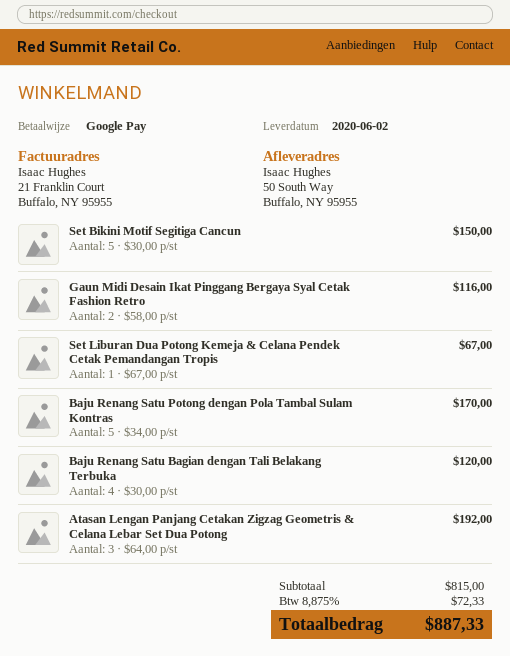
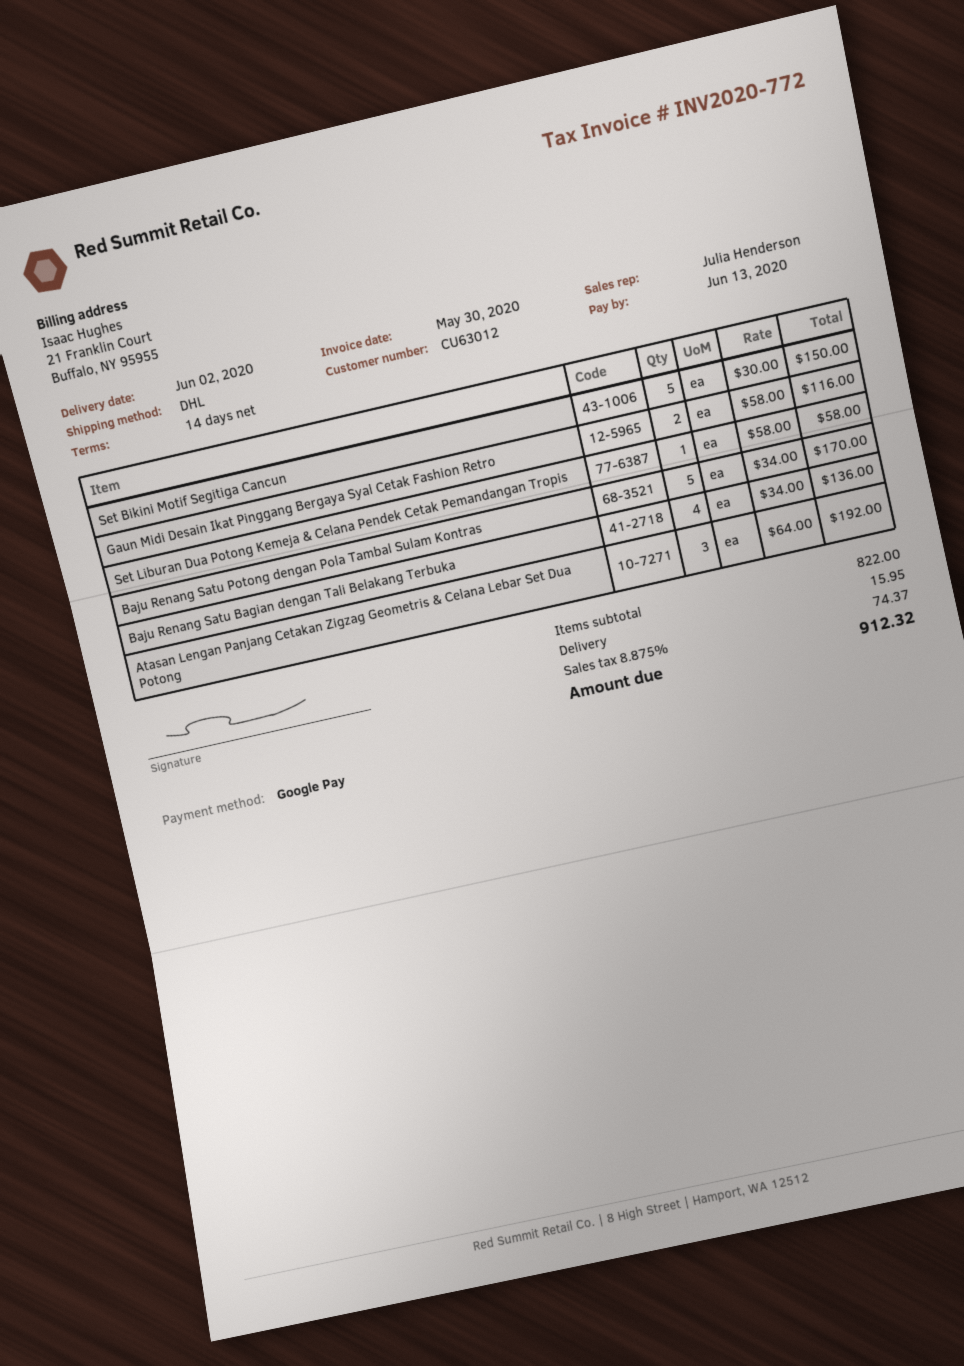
Set Liburan Dua Potong Kemeja & Celana Pendek Cetak Pemandangan Tropis: 1 x 67.00 = 67.00 -> 1 x 58.00 = 58.00
Baju Renang Satu Bagian dengan Tali Belakang Terbuka: 4 x 30.00 = 120.00 -> 4 x 34.00 = 136.00
subtotal: 815.00 -> 822.00
shipping: none -> 15.95
tax: 8.875% = 72.33 -> 8.875% = 74.37
total: 887.33 -> 912.32

